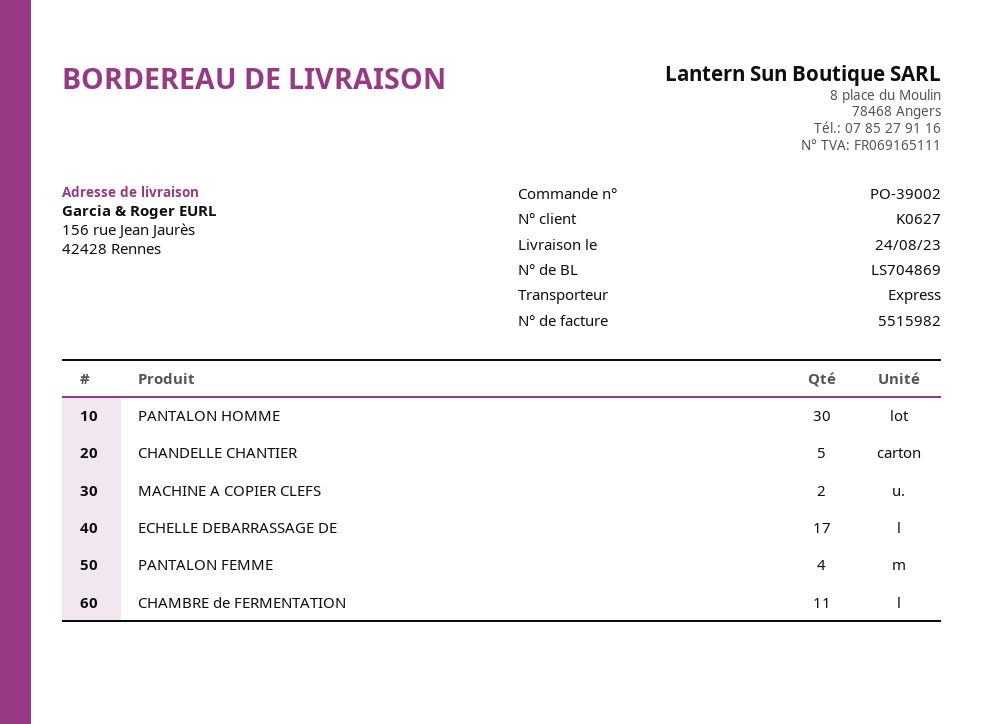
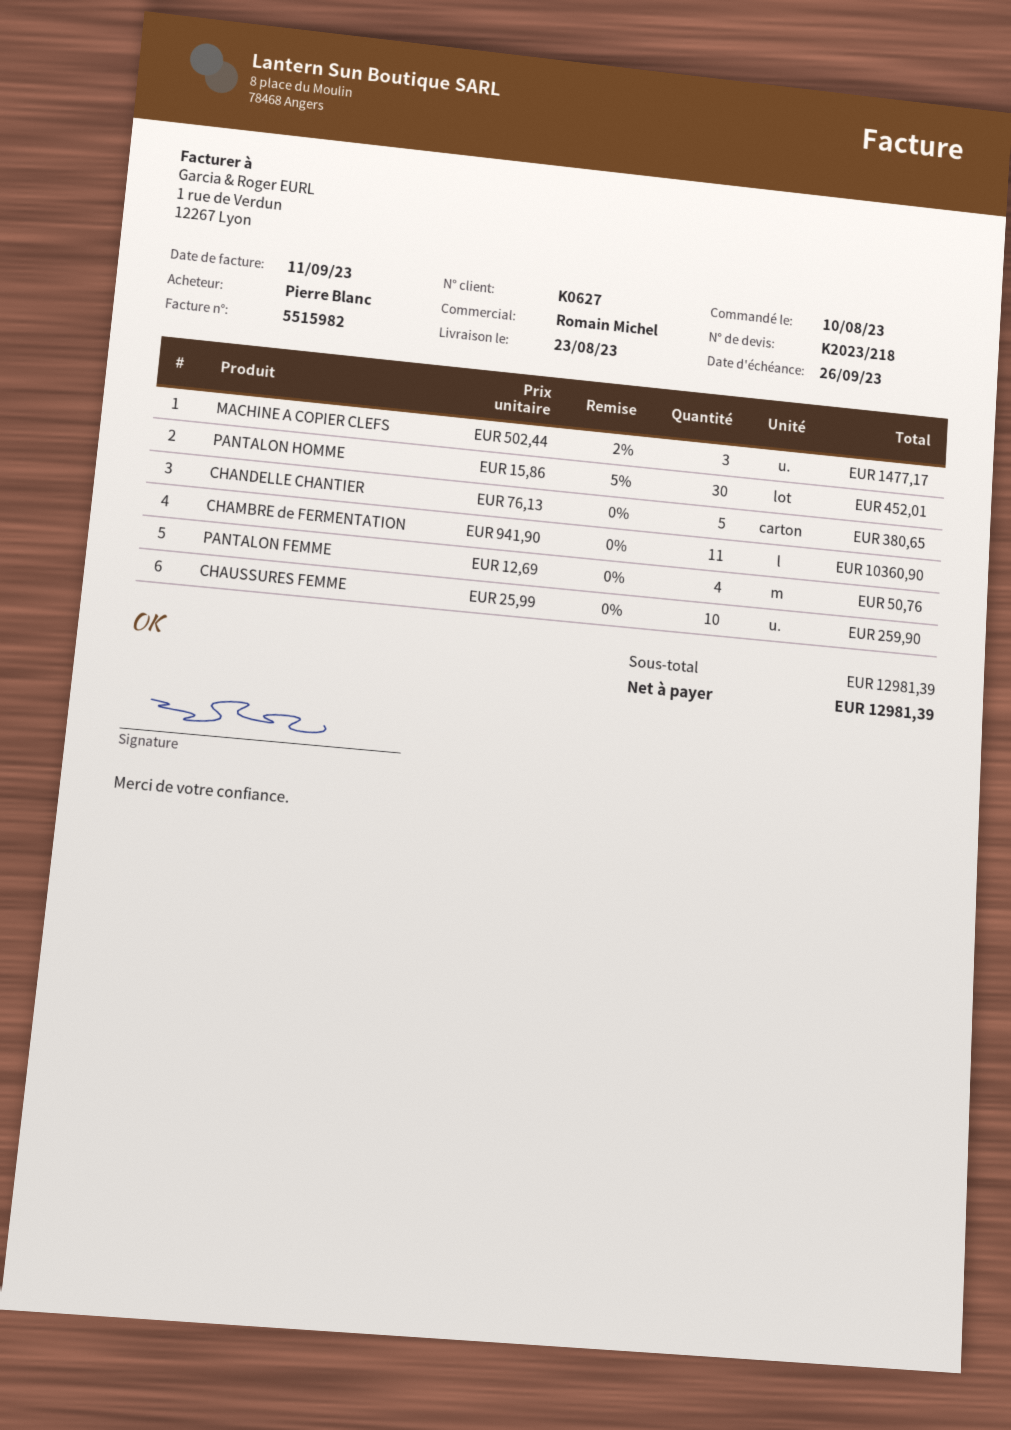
delivery date: 2023-08-24 -> 2023-08-23
MACHINE A COPIER CLEFS: 2 -> 3
ECHELLE DEBARRASSAGE DE: 17 -> none
CHAUSSURES FEMME: none -> 10

